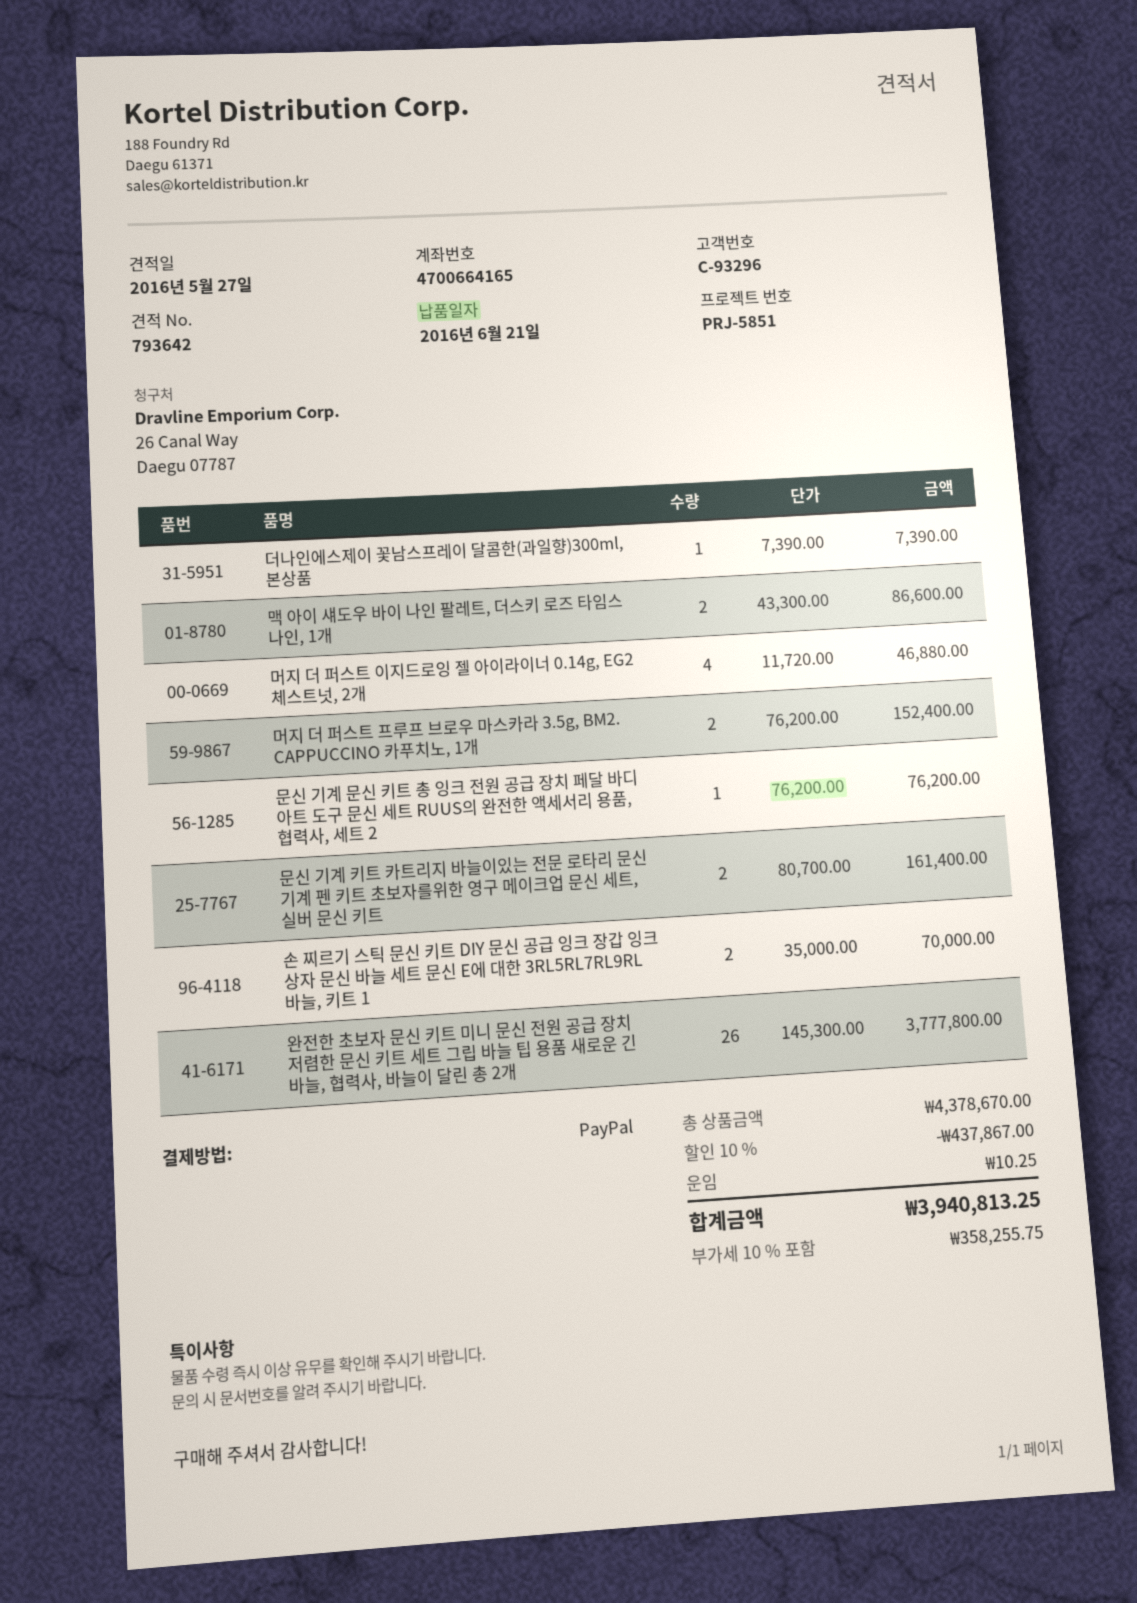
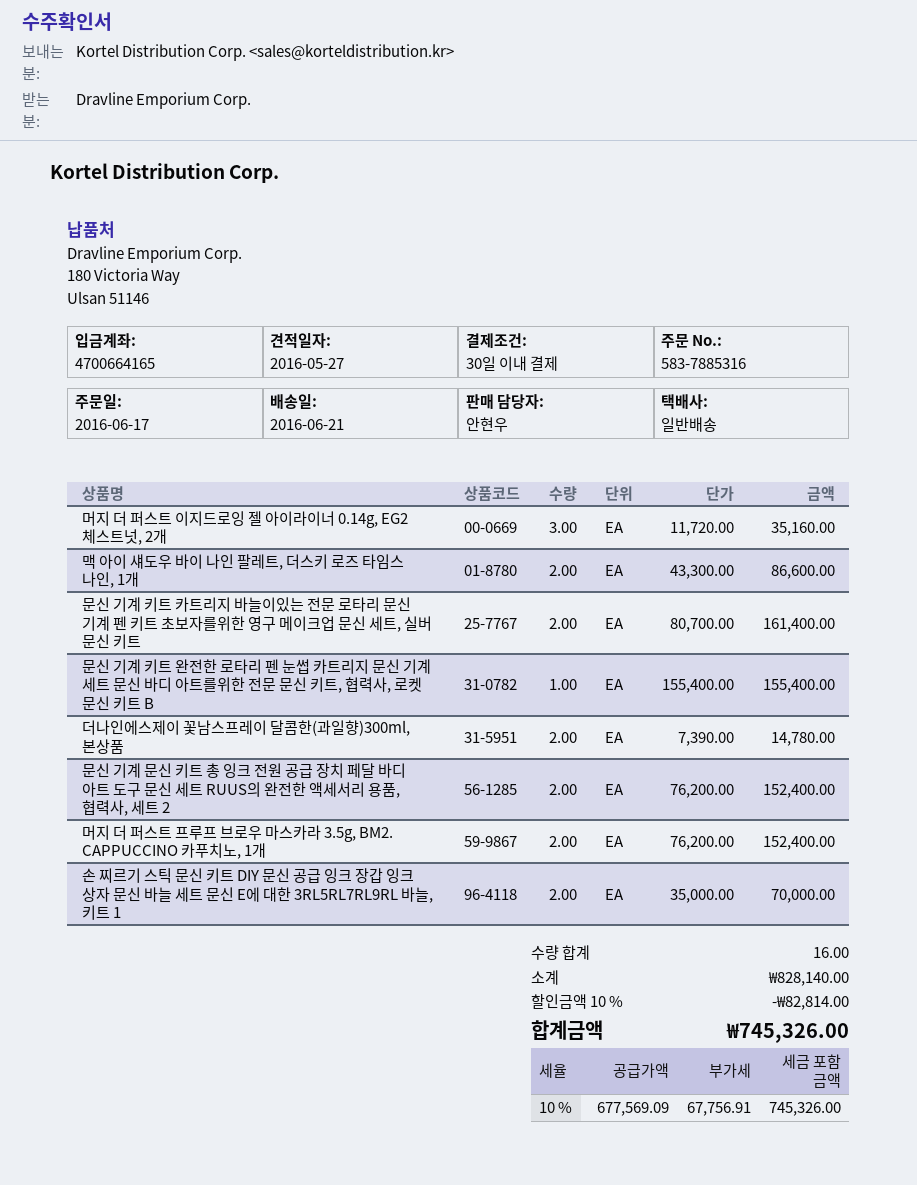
더나인에스제이 꽃남스프레이 달콤한(과일향)300ml, 본상품: 1 x 7390.00 = 7390.00 -> 2 x 7390.00 = 14780.00
머지 더 퍼스트 이지드로잉 젤 아이라이너 0.14g, EG2 체스트넛, 2개: 4 x 11720.00 = 46880.00 -> 3 x 11720.00 = 35160.00
문신 기계 문신 키트 총 잉크 전원 공급 장치 페달 바디 아트 도구 문신 세트 RUUS의 완전한 액세서리 용품, 협력사, 세트 2: 1 x 76200.00 = 76200.00 -> 2 x 76200.00 = 152400.00
완전한 초보자 문신 키트 미니 문신 전원 공급 장치 저렴한 문신 키트 세트 그립 바늘 팁 용품 새로운 긴 바늘, 협력사, 바늘이 달린 총 2개: 26 x 145300.00 = 3777800.00 -> none
문신 기계 키트 완전한 로타리 펜 눈썹 카트리지 문신 기계 세트 문신 바디 아트를위한 전문 문신 키트, 협력사, 로켓 문신 키트 B: none -> 1 x 155400.00 = 155400.00
subtotal: 4378670.00 -> 828140.00
discount: 10% = 437867.00 -> 10% = 82814.00
shipping: 10.25 -> none
tax: 10% = 358255.75 -> 10% = 67756.91
total: 3940813.25 -> 745326.00

